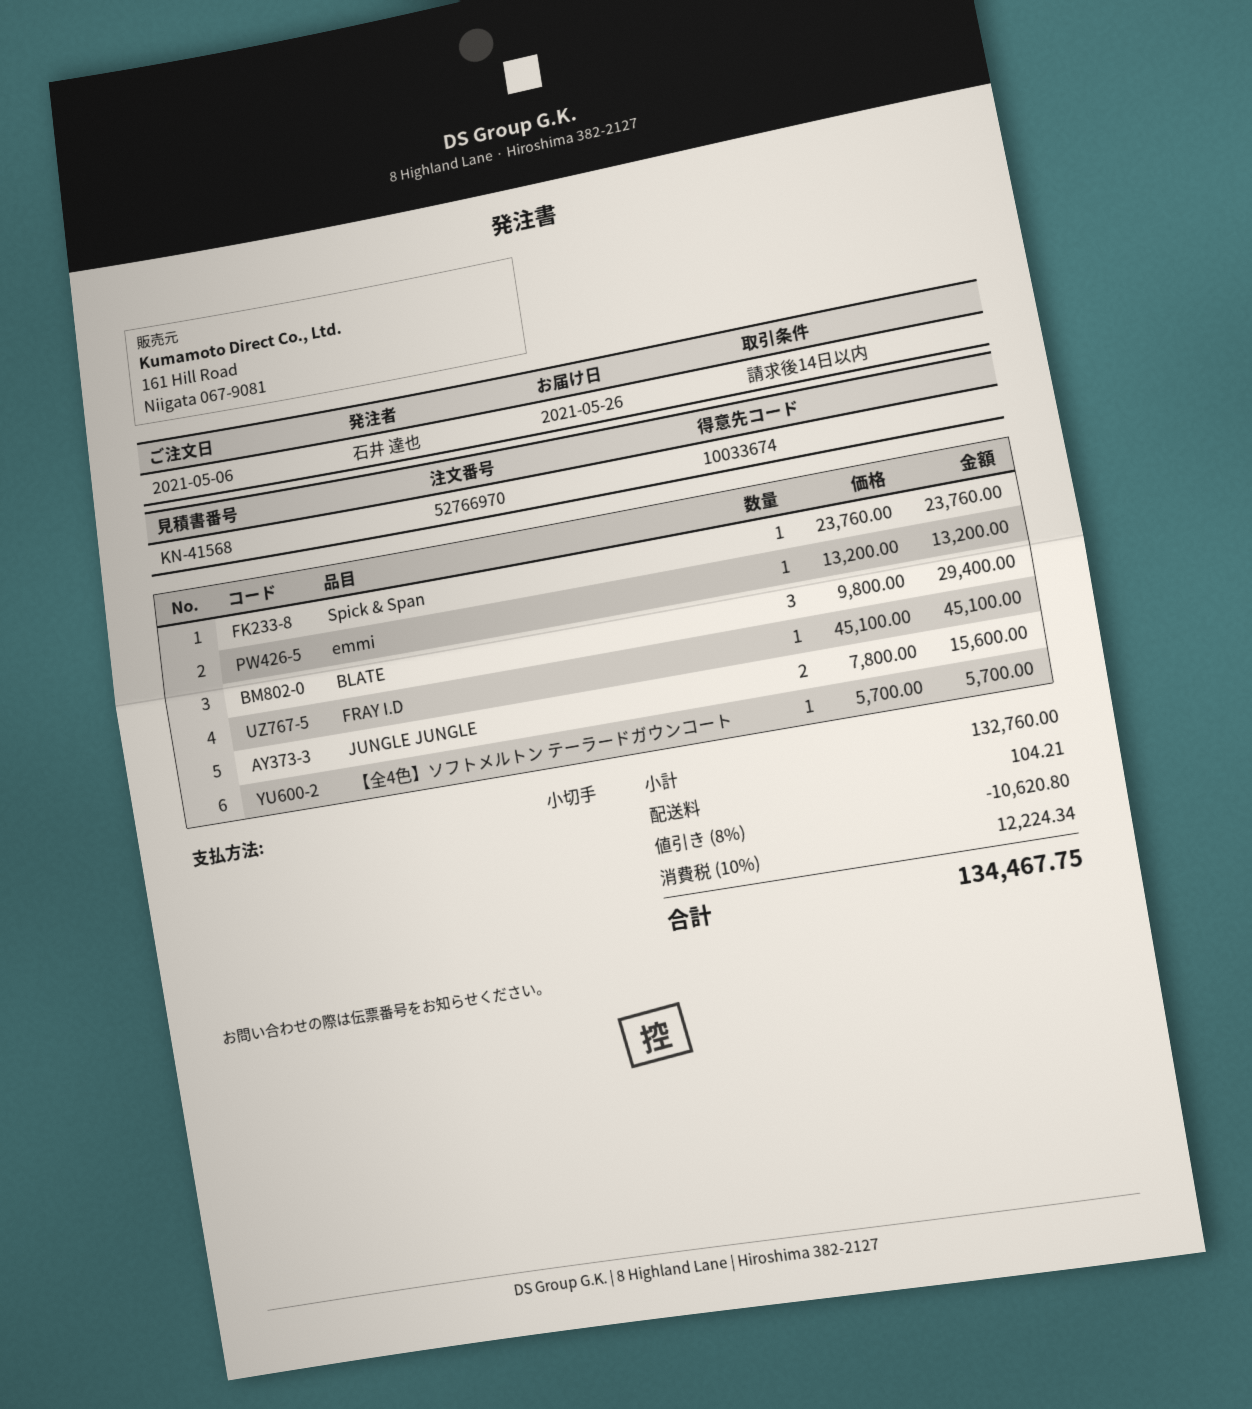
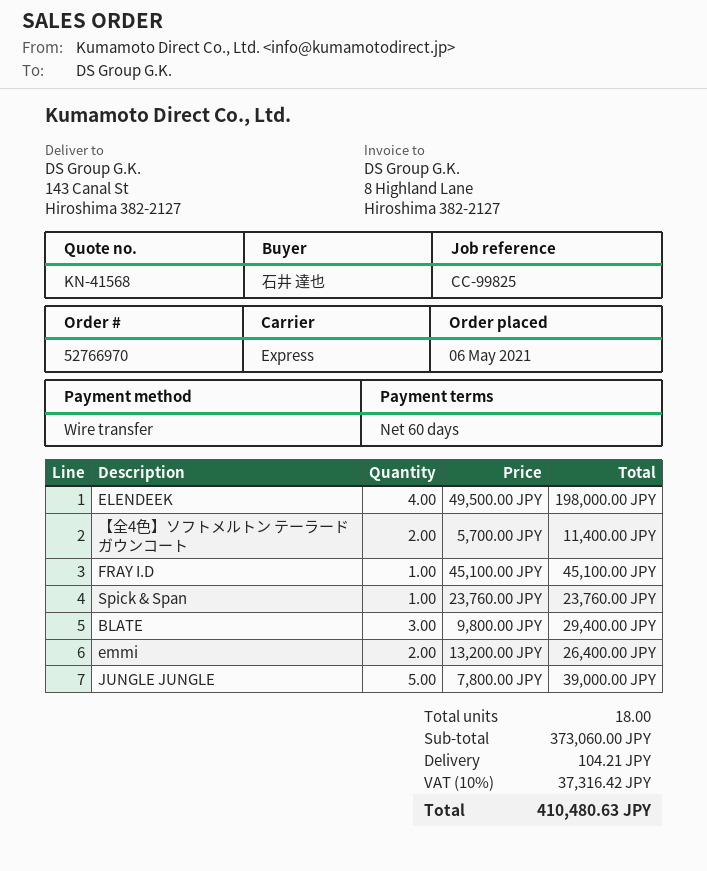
payment terms: 14 days -> 60 days
payment method: cheque -> bank transfer
emmi: 1 x 13200.00 = 13200.00 -> 2 x 13200.00 = 26400.00
JUNGLE JUNGLE: 2 x 7800.00 = 15600.00 -> 5 x 7800.00 = 39000.00
【全4色】ソフトメルトン テーラードガウンコート: 1 x 5700.00 = 5700.00 -> 2 x 5700.00 = 11400.00
ELENDEEK: none -> 4 x 49500.00 = 198000.00
subtotal: 132760.00 -> 373060.00
discount: 8% = 10620.80 -> none
tax: 10% = 12224.34 -> 10% = 37316.42
total: 134467.75 -> 410480.63

